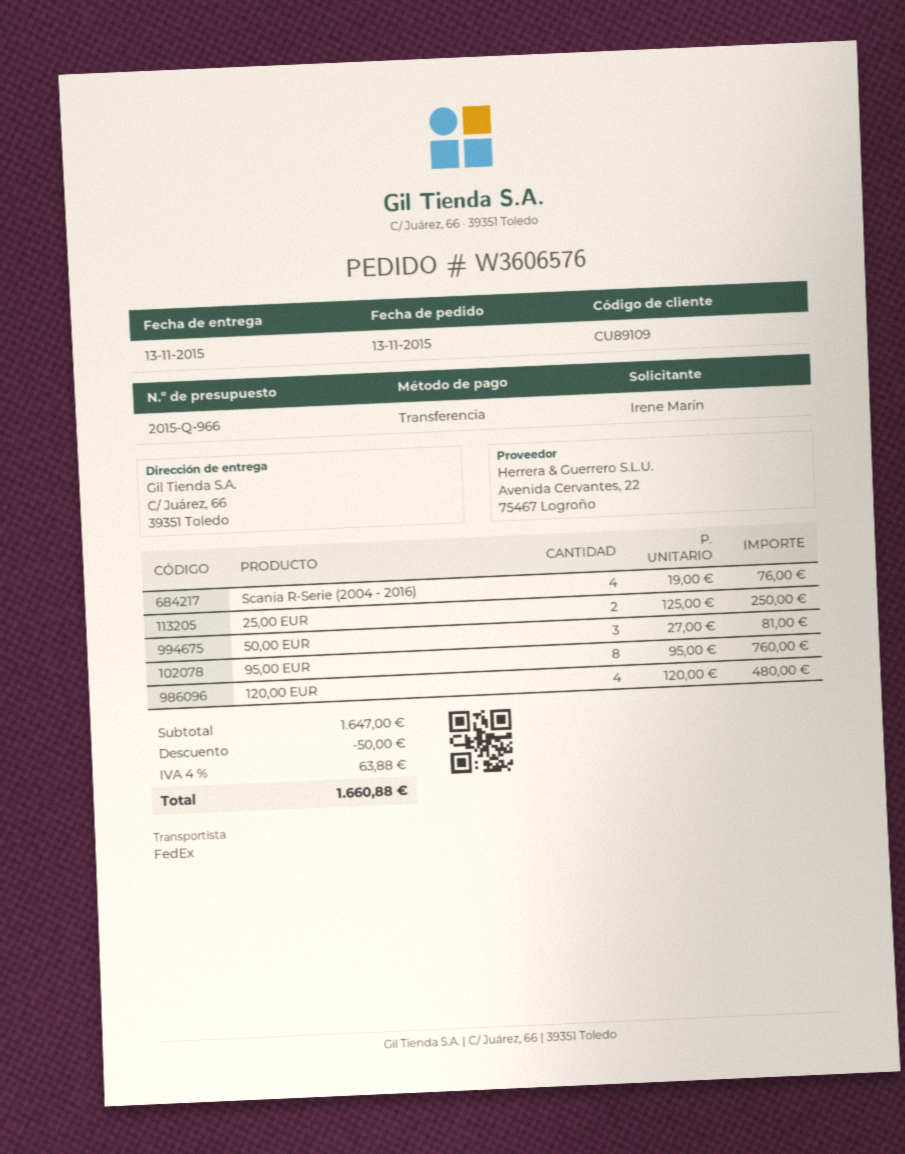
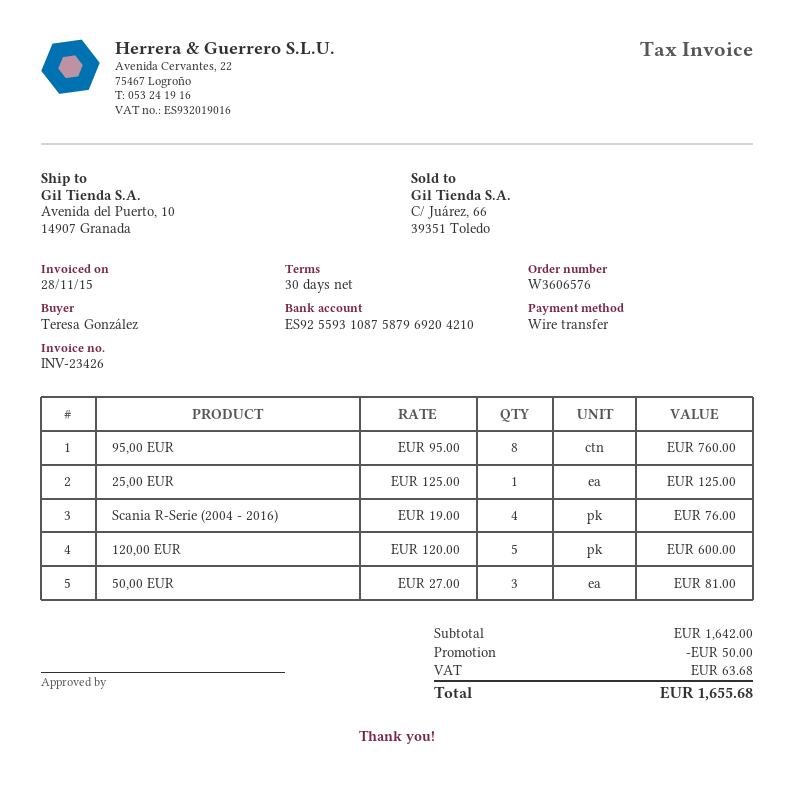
ordered by: Irene Marín -> Teresa González
ship to: C/ Juárez, 66, 39351 Toledo -> Avenida del Puerto, 10, 14907 Granada
25,00 EUR: 2 x 125.00 = 250.00 -> 1 x 125.00 = 125.00
120,00 EUR: 4 x 120.00 = 480.00 -> 5 x 120.00 = 600.00
subtotal: 1647.00 -> 1642.00
tax: 63.88 -> 63.68
total: 1660.88 -> 1655.68

